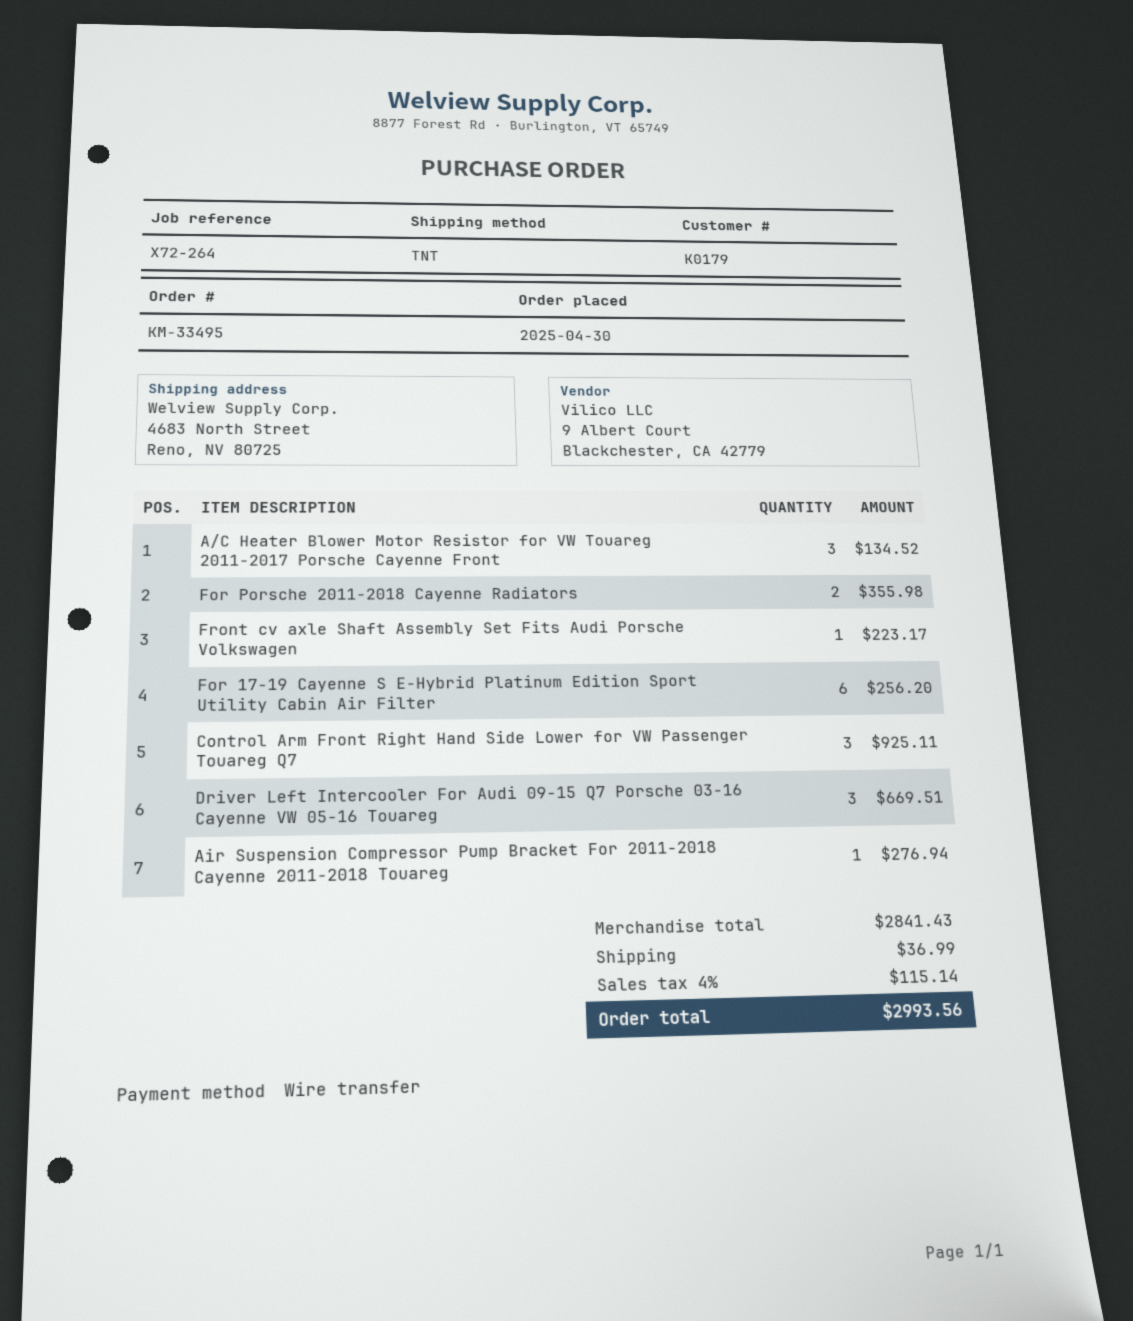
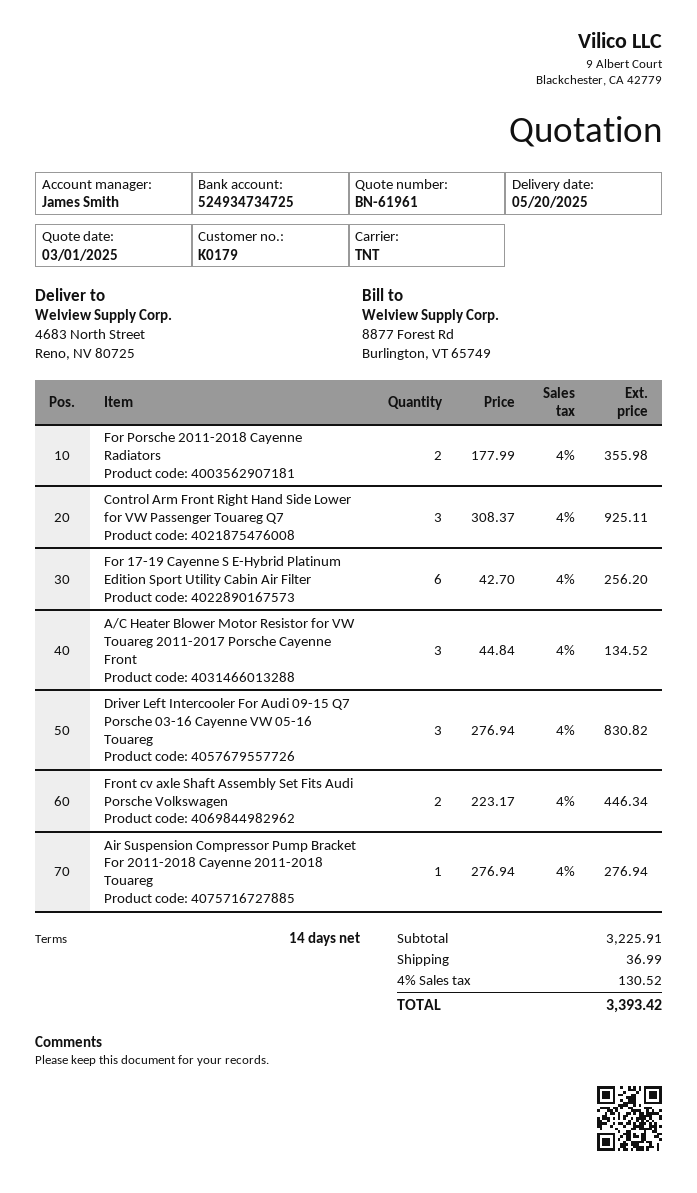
Front cv axle Shaft Assembly Set Fits Audi Porsche Volkswagen: 1 for 223.17 -> 2 for 446.34
Driver Left Intercooler For Audi 09-15 Q7 Porsche 03-16 Cayenne VW 05-16 Touareg: 3 for 669.51 -> 3 for 830.82
subtotal: 2841.43 -> 3225.91
tax: 4% = 115.14 -> 4% = 130.52
total: 2993.56 -> 3393.42

